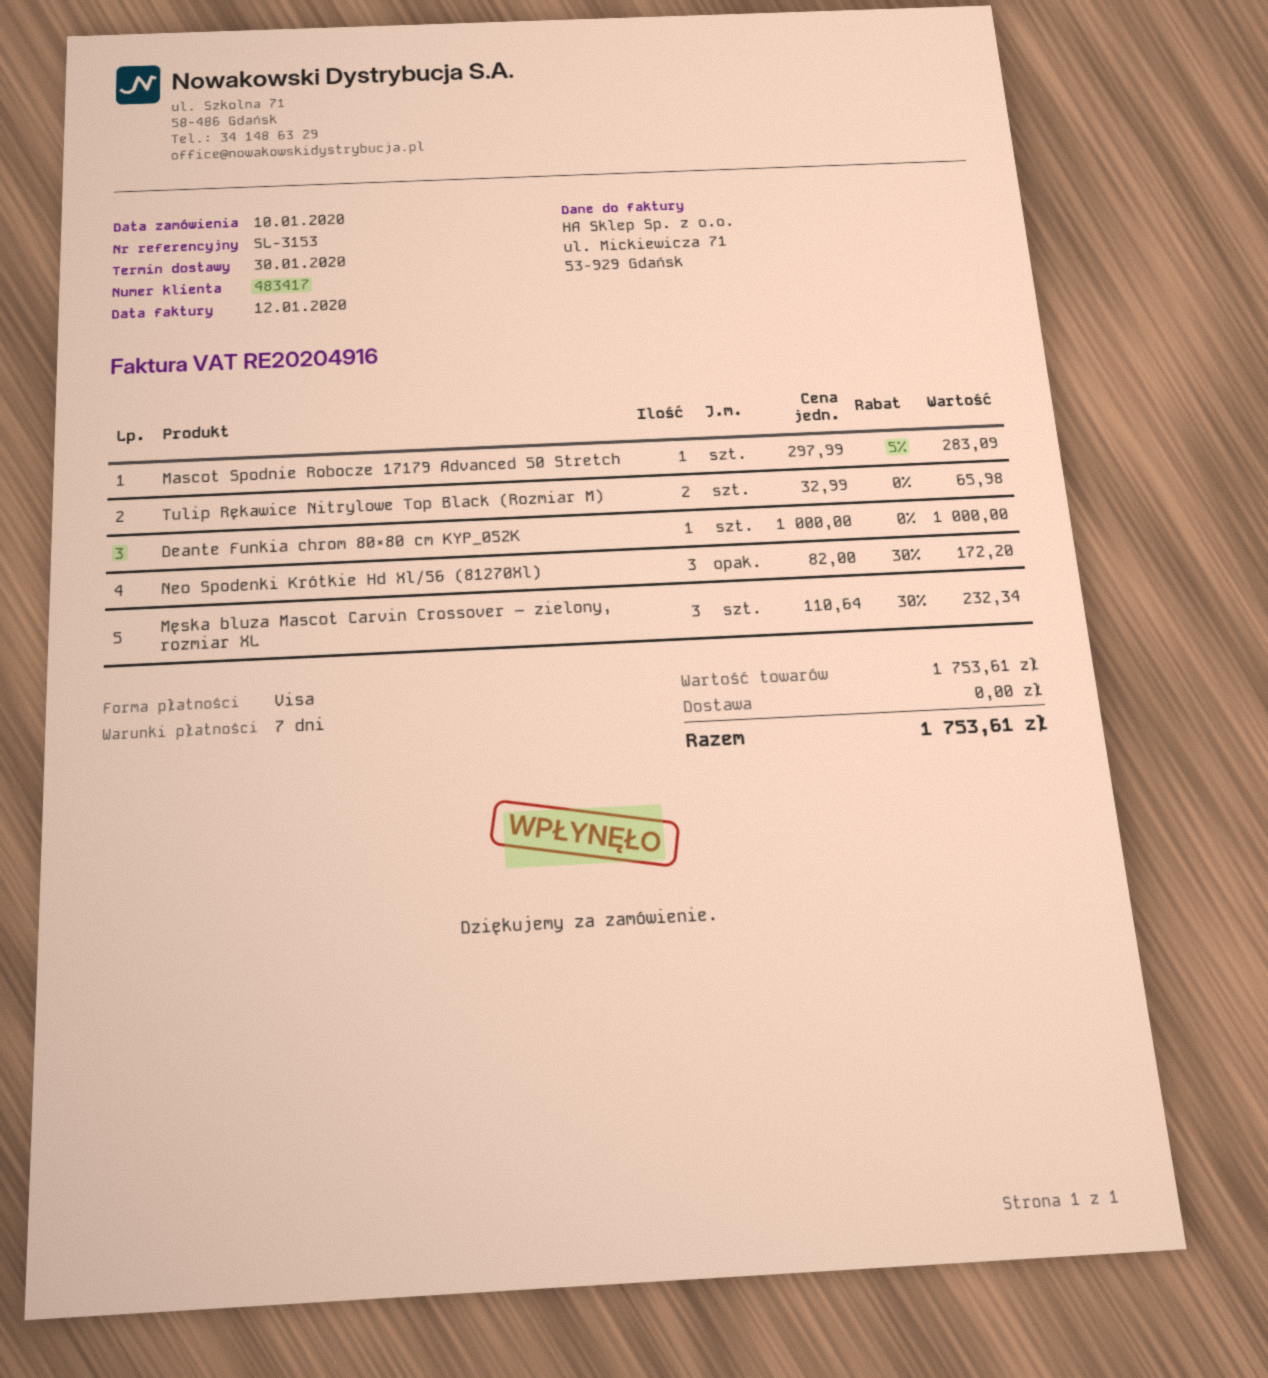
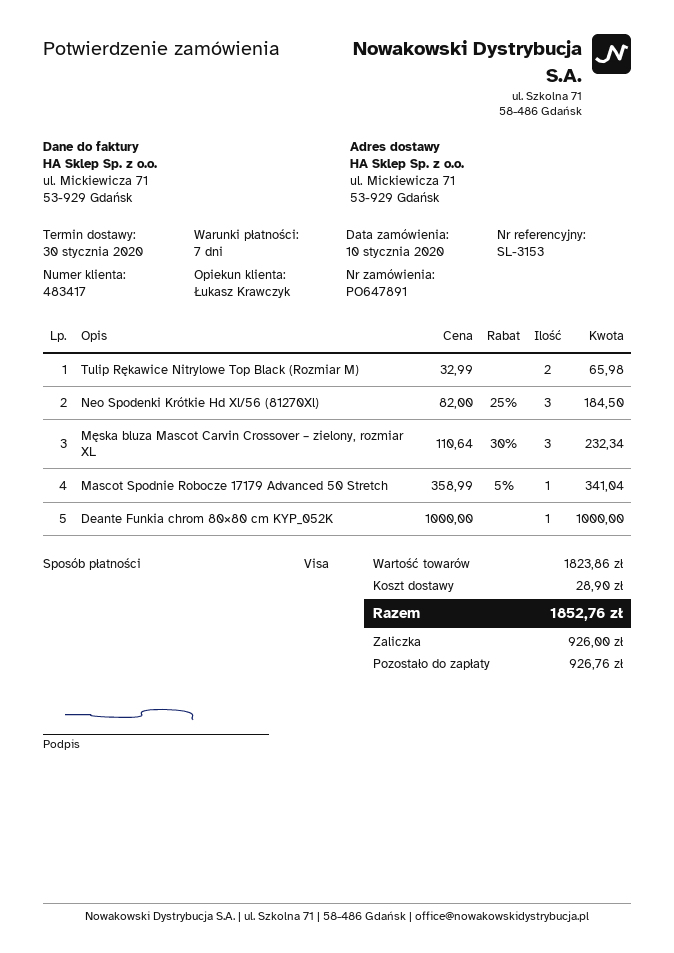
Mascot Spodnie Robocze 17179 Advanced 50 Stretch: 1 x 297.99 - 5% = 283.09 -> 1 x 358.99 - 5% = 341.04
Neo Spodenki Krótkie Hd Xl/56 (81270Xl): 3 x 82.00 - 30% = 172.20 -> 3 x 82.00 - 25% = 184.50
subtotal: 1753.61 -> 1823.86
shipping: 0.00 -> 28.90
total: 1753.61 -> 1852.76

